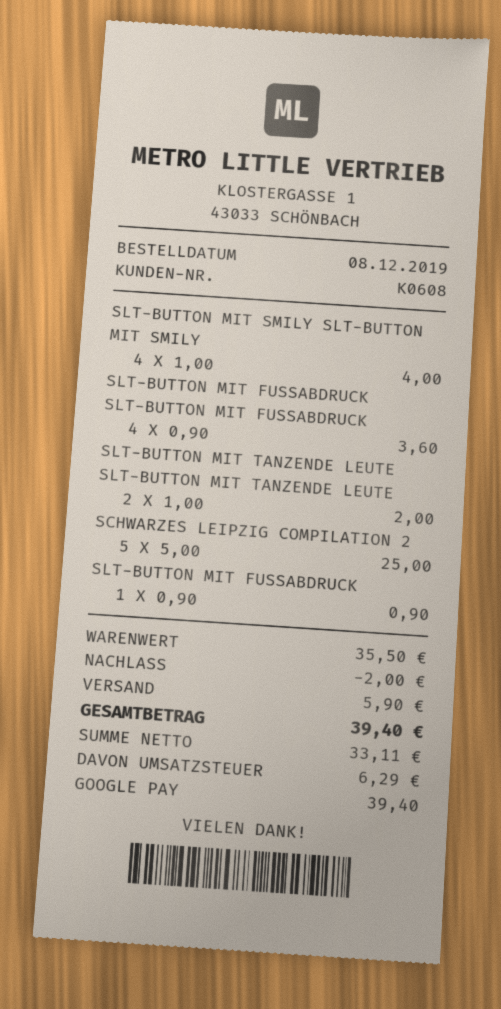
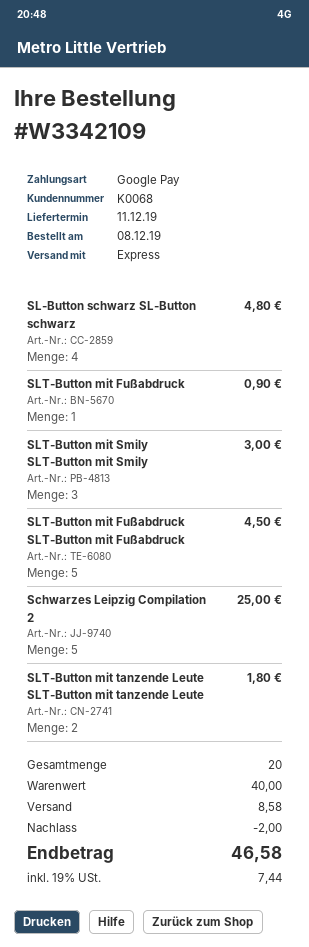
customer number: K0608 -> K0068
SLT-BUTTON MIT SMILY SLT-BUTTON MIT SMILY: 4 for 4.00 -> 3 for 3.00
SLT-BUTTON MIT FUSSABDRUCK SLT-BUTTON MIT FUSSABDRUCK: 4 for 3.60 -> 5 for 4.50
SLT-BUTTON MIT TANZENDE LEUTE SLT-BUTTON MIT TANZENDE LEUTE: 2 for 2.00 -> 2 for 1.80
SL-Button schwarz SL-Button schwarz: none -> 4 for 4.80
subtotal: 35.50 -> 40.00
shipping: 5.90 -> 8.58
tax: 6.29 -> 7.44
total: 39.40 -> 46.58

